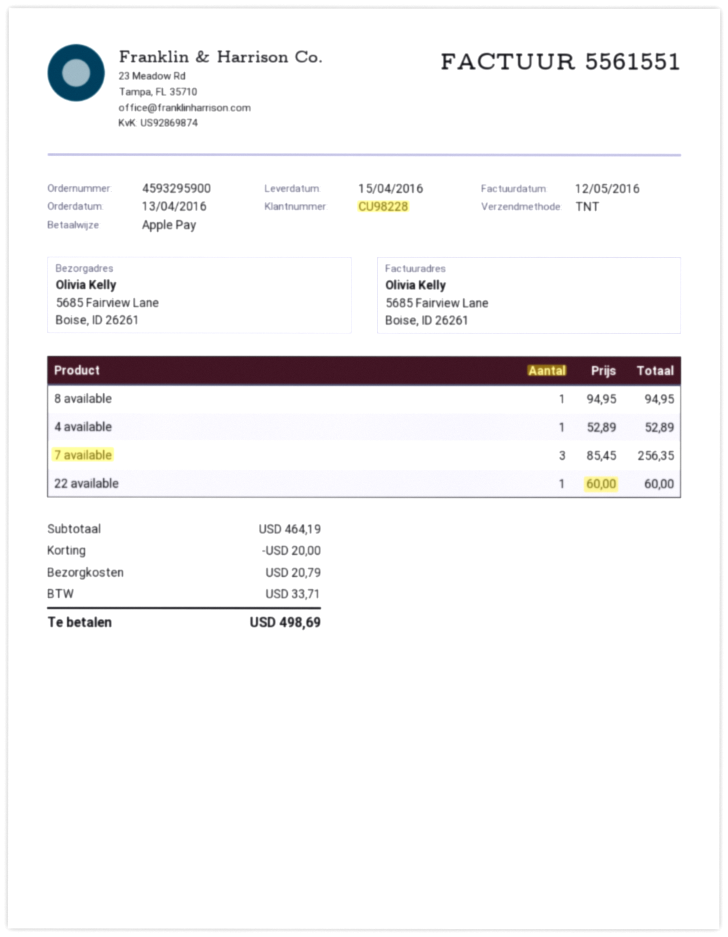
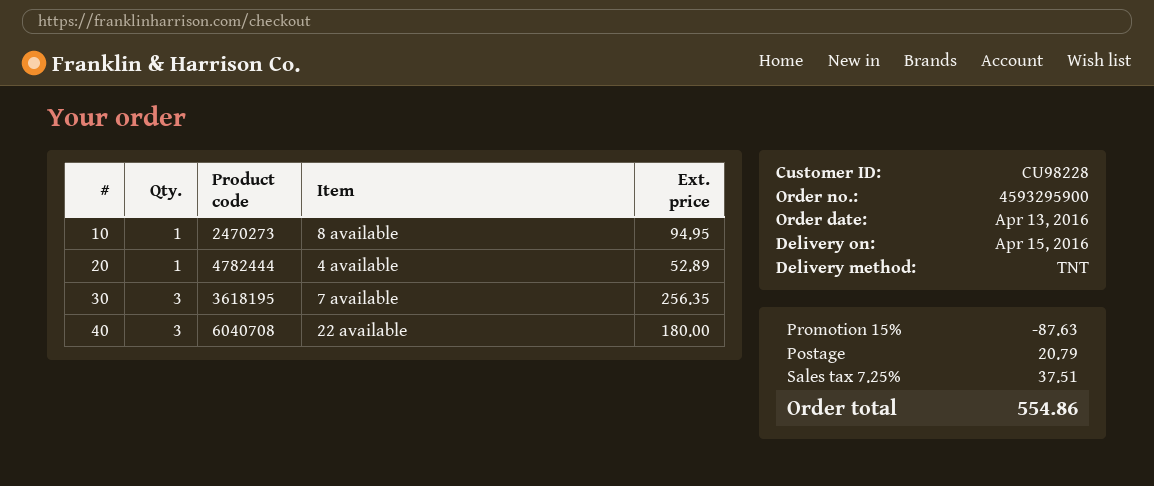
22 available: 1 for 60.00 -> 3 for 180.00
discount: 20.00 -> 87.63
tax: 33.71 -> 37.51
total: 498.69 -> 554.86

